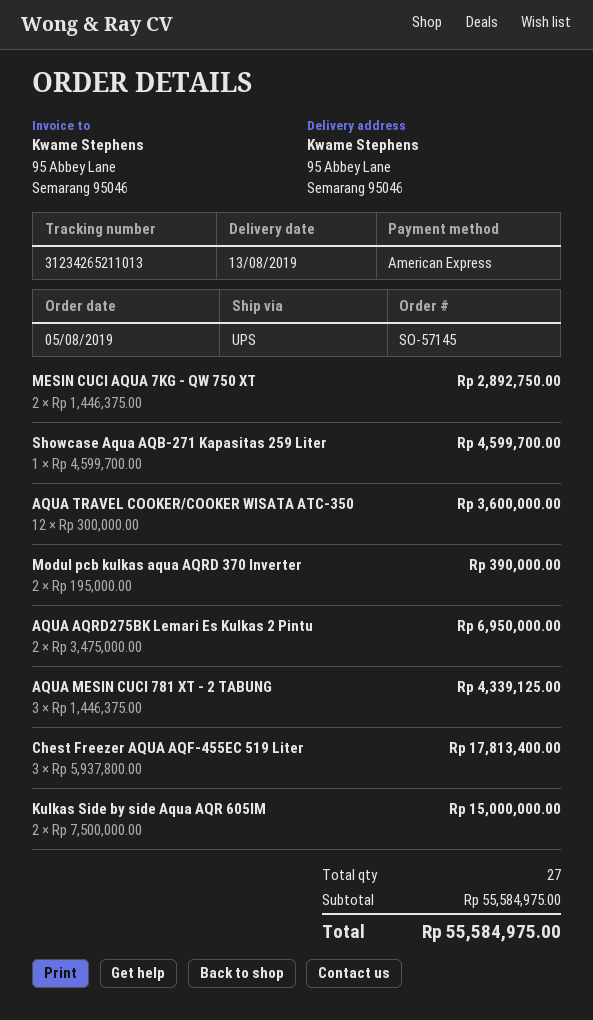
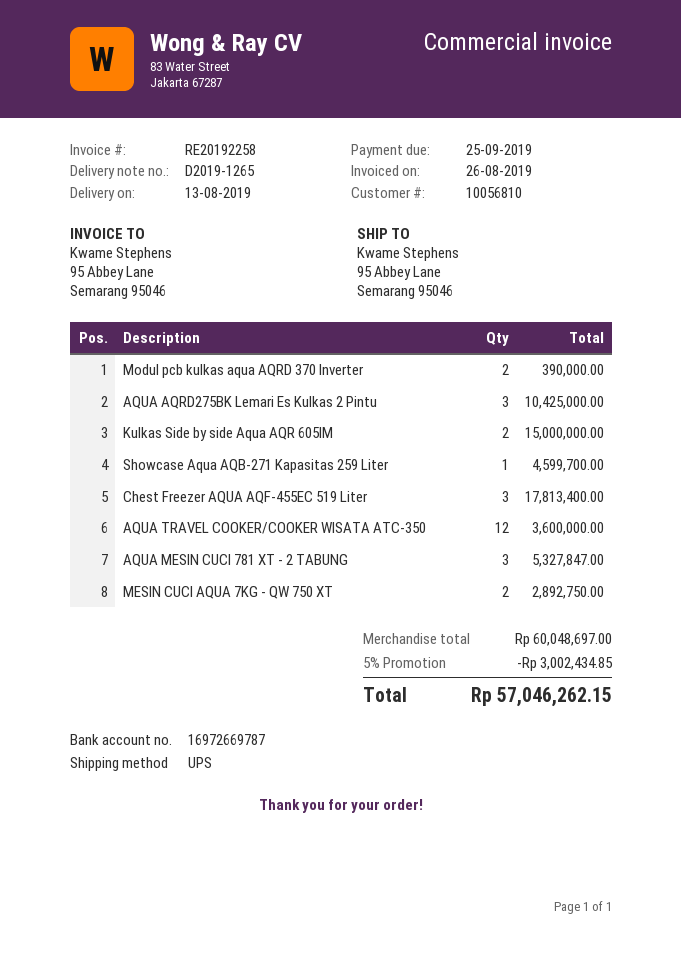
AQUA AQRD275BK Lemari Es Kulkas 2 Pintu: 2 for 6950000.00 -> 3 for 10425000.00
AQUA MESIN CUCI 781 XT - 2 TABUNG: 3 for 4339125.00 -> 3 for 5327847.00
subtotal: 55584975.00 -> 60048697.00
discount: none -> 5% = 3002434.85
total: 55584975.00 -> 57046262.15

